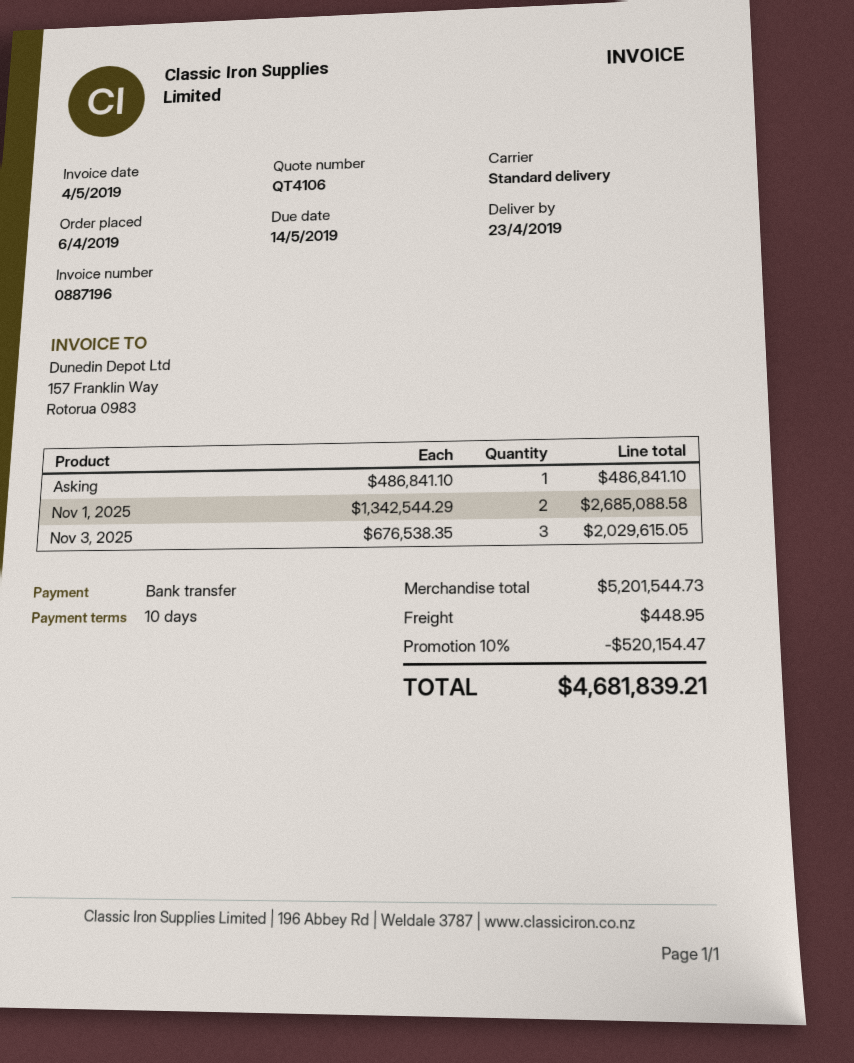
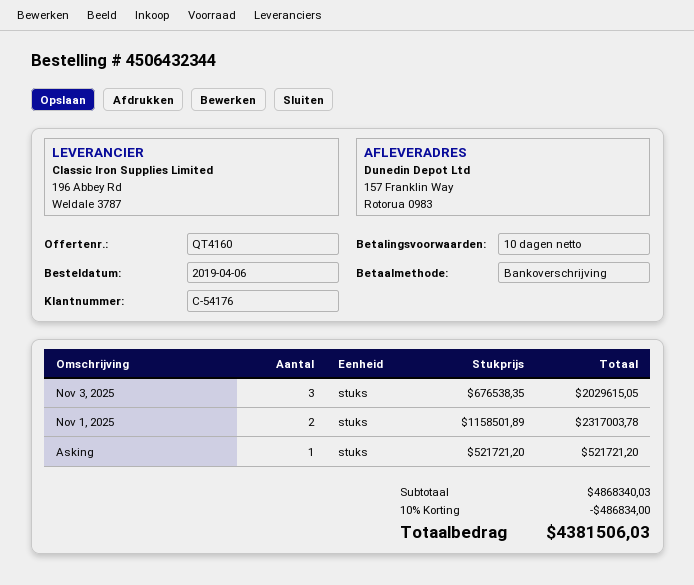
quote number: QT4106 -> QT4160
Asking: 1 x 486841.10 = 486841.10 -> 1 x 521721.20 = 521721.20
Nov 1, 2025: 2 x 1342544.29 = 2685088.58 -> 2 x 1158501.89 = 2317003.78
subtotal: 5201544.73 -> 4868340.03
discount: 10% = 520154.47 -> 10% = 486834.00
shipping: 448.95 -> none
total: 4681839.21 -> 4381506.03

